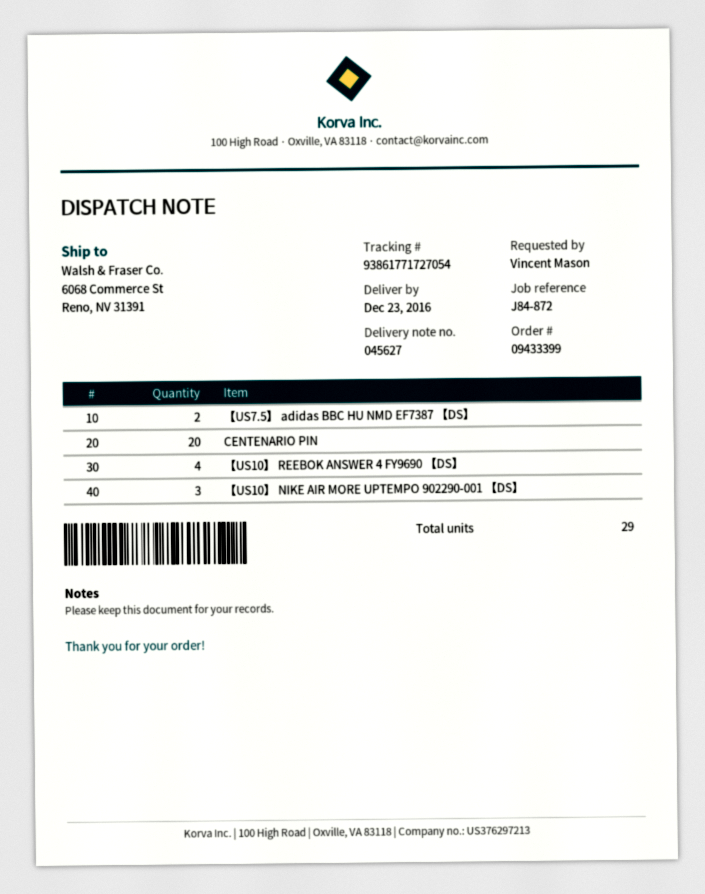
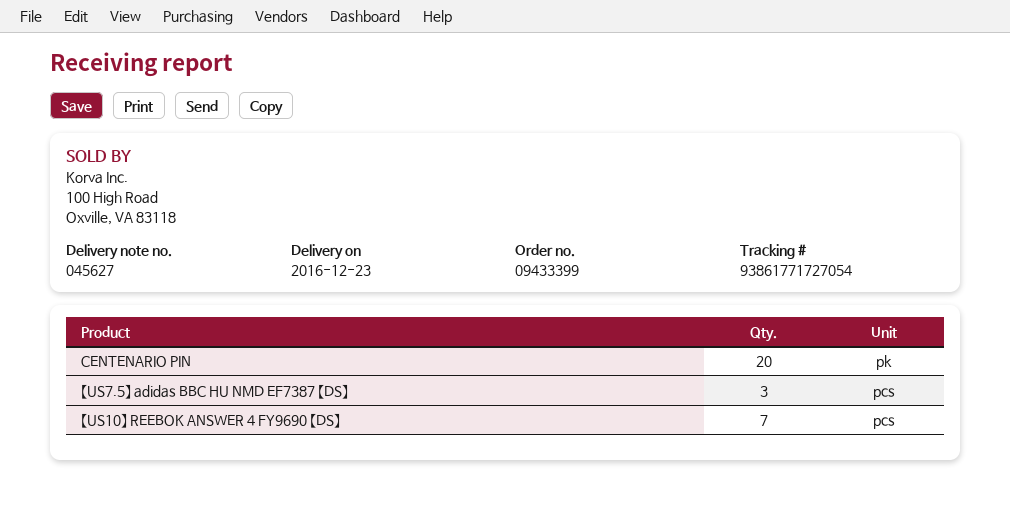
【US7.5】 adidas BBC HU NMD EF7387 【DS】: 2 -> 3
【US10】 REEBOK ANSWER 4 FY9690 【DS】: 4 -> 7
【US10】 NIKE AIR MORE UPTEMPO 902290-001 【DS】: 3 -> none

